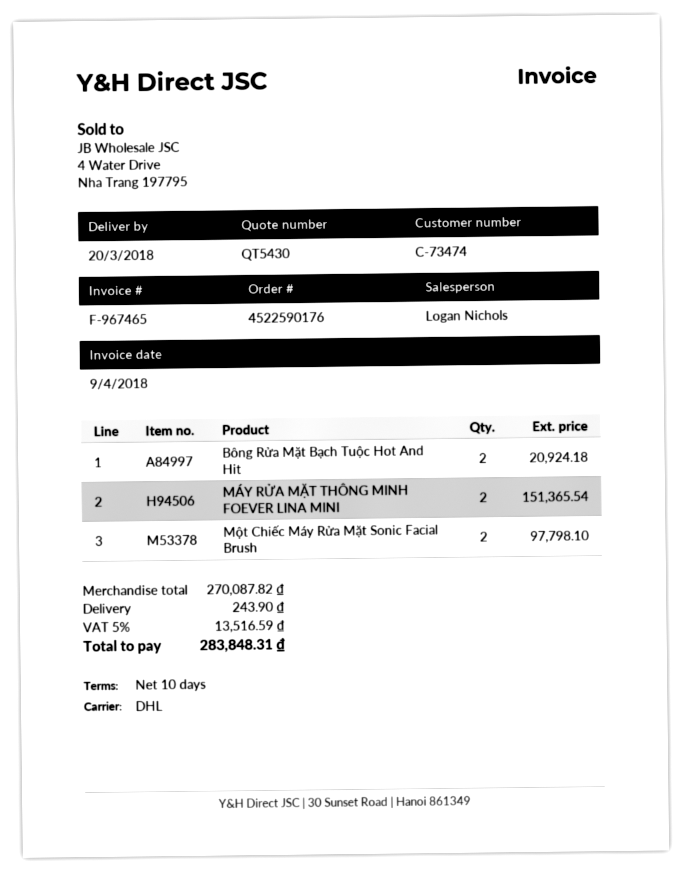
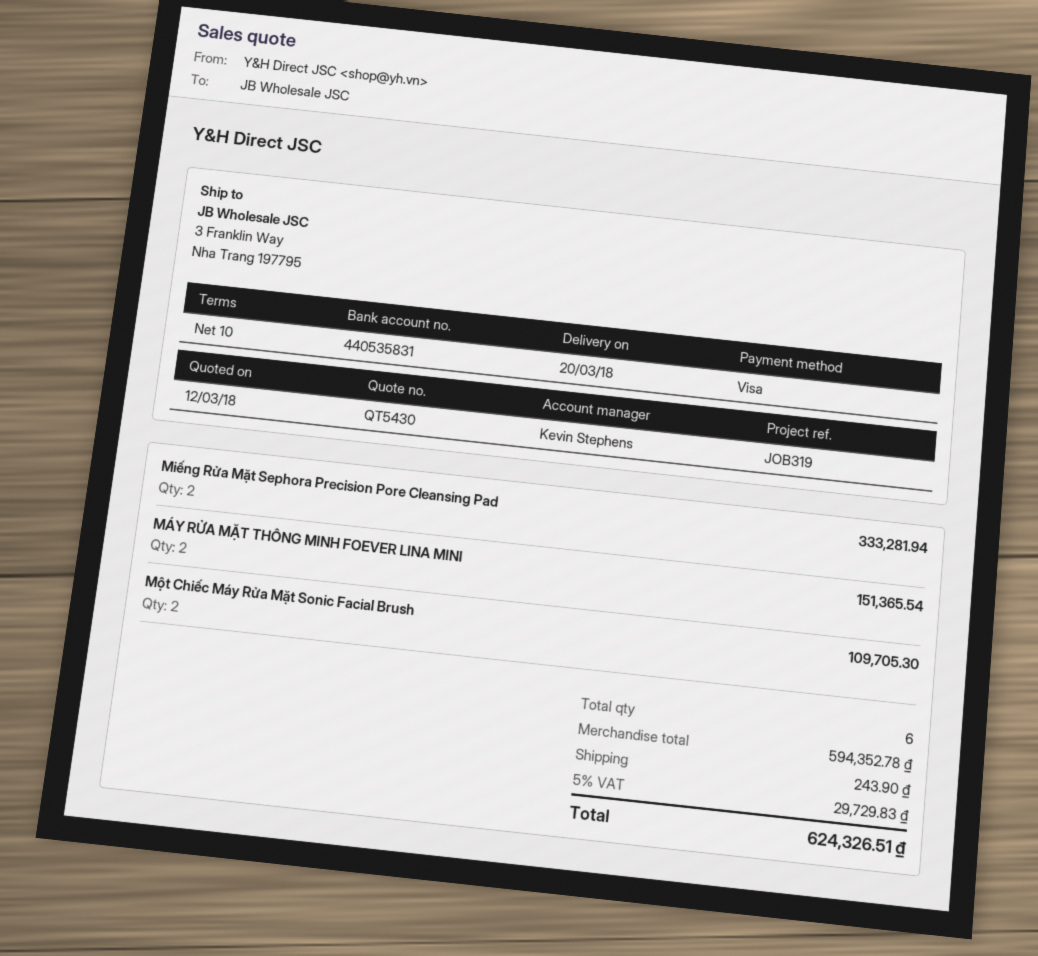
sales rep: Logan Nichols -> Kevin Stephens
Bông Rửa Mặt Bạch Tuộc Hot And Hit: 2 for 20924.18 -> none
Một Chiếc Máy Rửa Mặt Sonic Facial Brush: 2 for 97798.10 -> 2 for 109705.30
Miếng Rửa Mặt Sephora Precision Pore Cleansing Pad: none -> 2 for 333281.94
subtotal: 270087.82 -> 594352.78
tax: 5% = 13516.59 -> 5% = 29729.83
total: 283848.31 -> 624326.51

